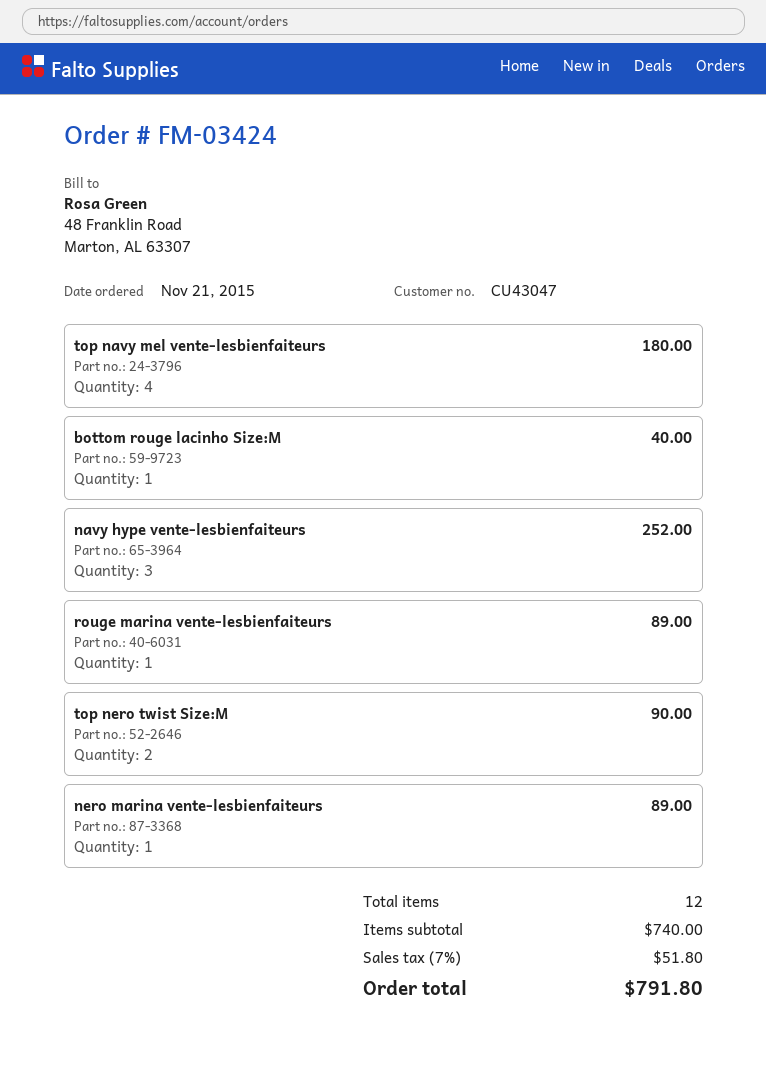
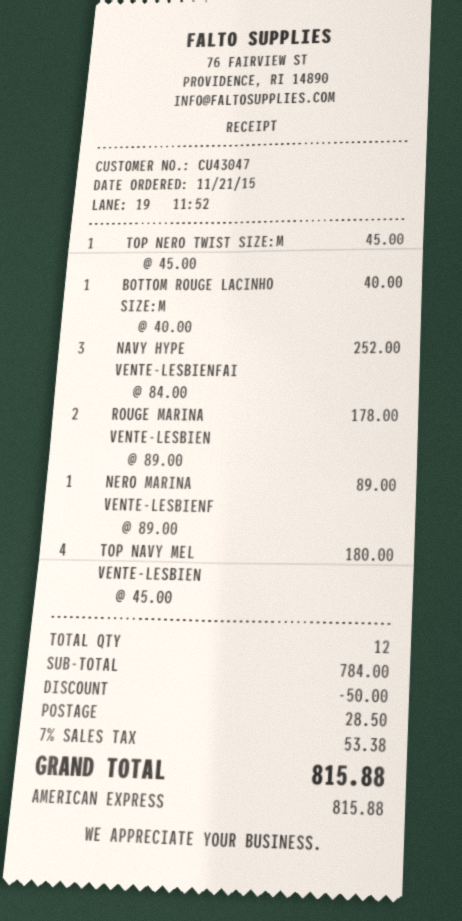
rouge marina vente-lesbienfaiteurs: 1 for 89.00 -> 2 for 178.00
top nero twist Size:M: 2 for 90.00 -> 1 for 45.00
subtotal: 740.00 -> 784.00
discount: none -> 50.00
shipping: none -> 28.50
tax: 7% = 51.80 -> 7% = 53.38
total: 791.80 -> 815.88

